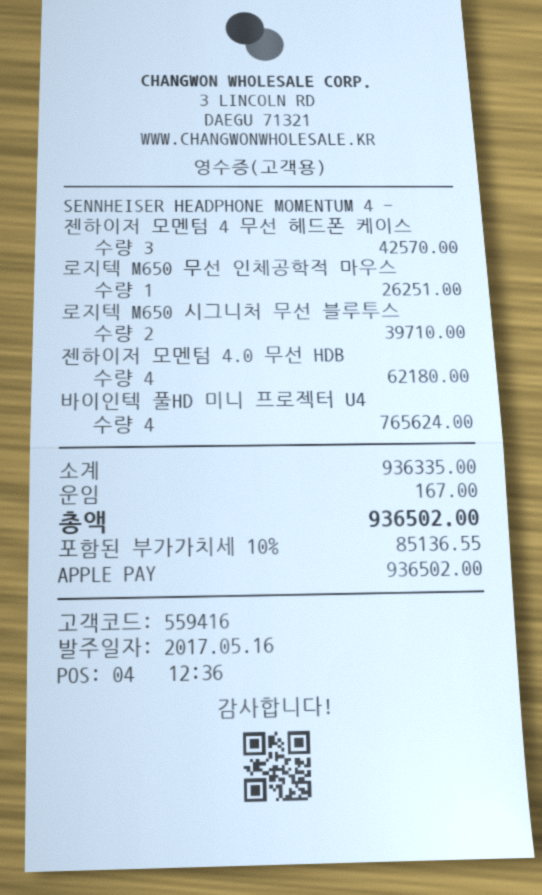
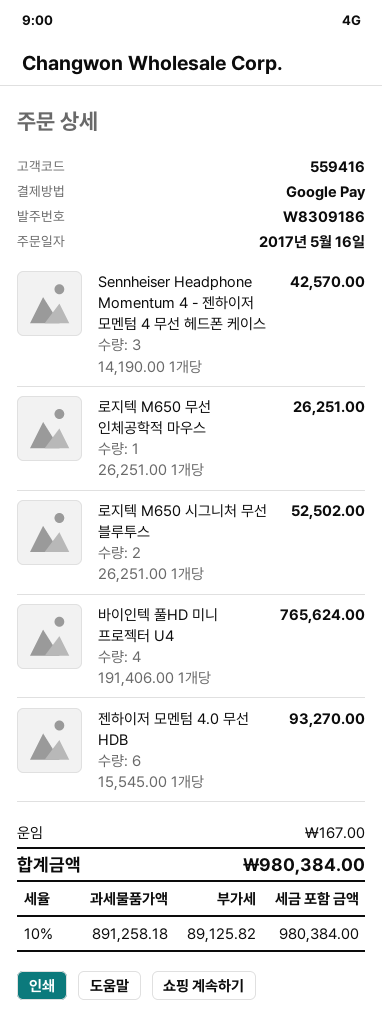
payment method: Apple Pay -> Google Pay
로지텍 M650 시그니처 무선 블루투스: 2 for 39710.00 -> 2 for 52502.00
젠하이저 모멘텀 4.0 무선 HDB: 4 for 62180.00 -> 6 for 93270.00
tax: 10% = 85136.55 -> 10% = 89125.82
total: 936502.00 -> 980384.00

